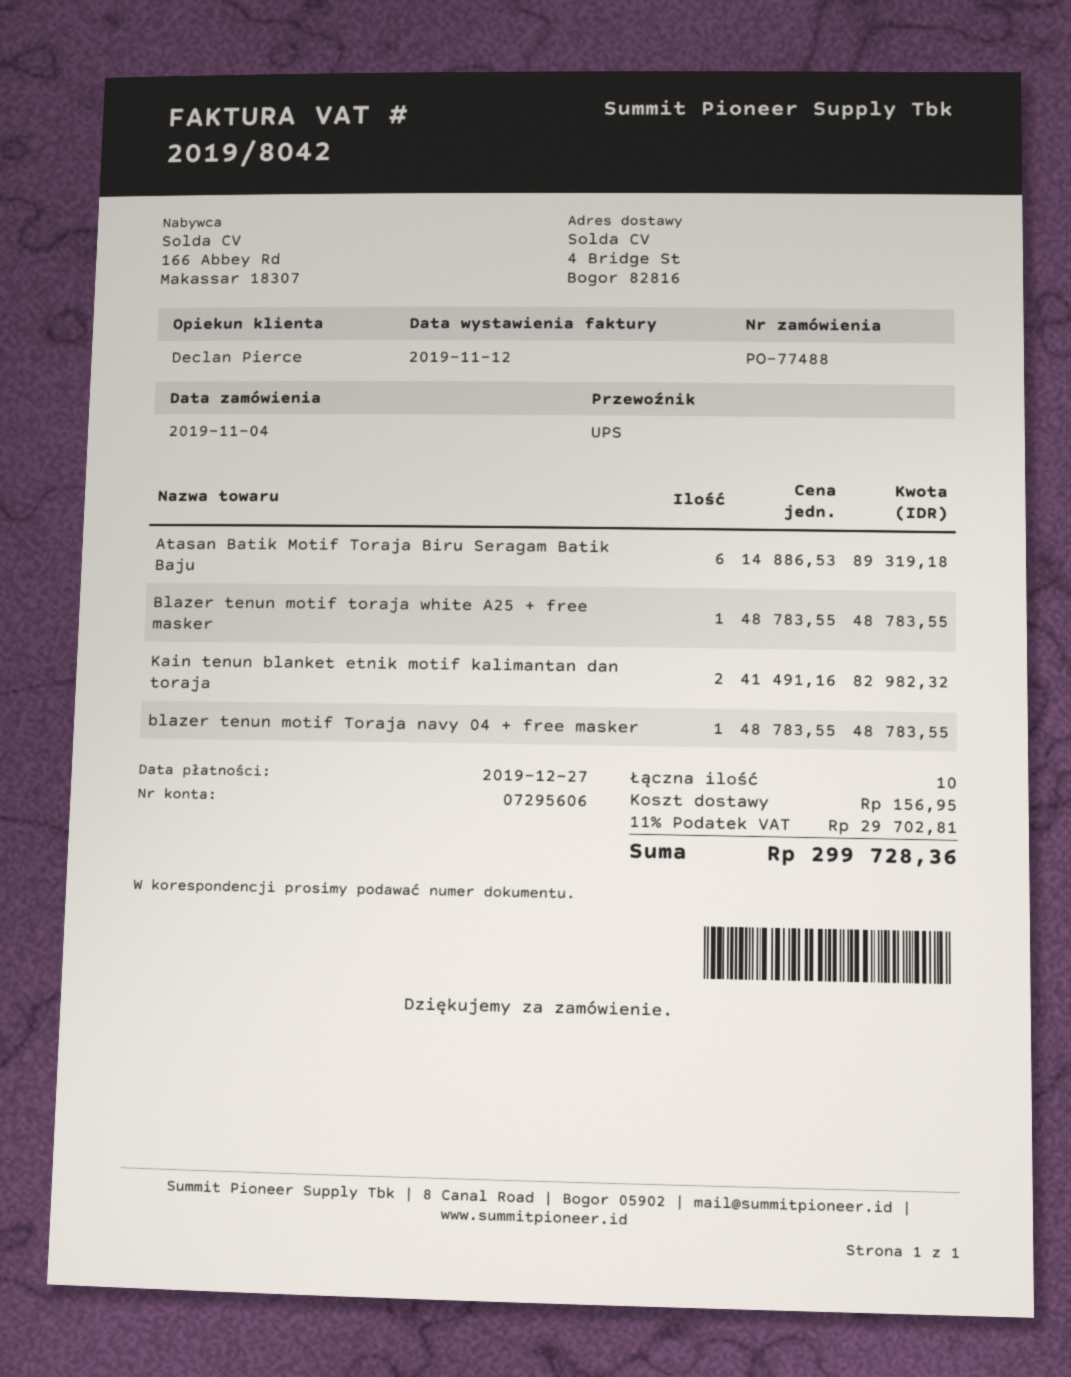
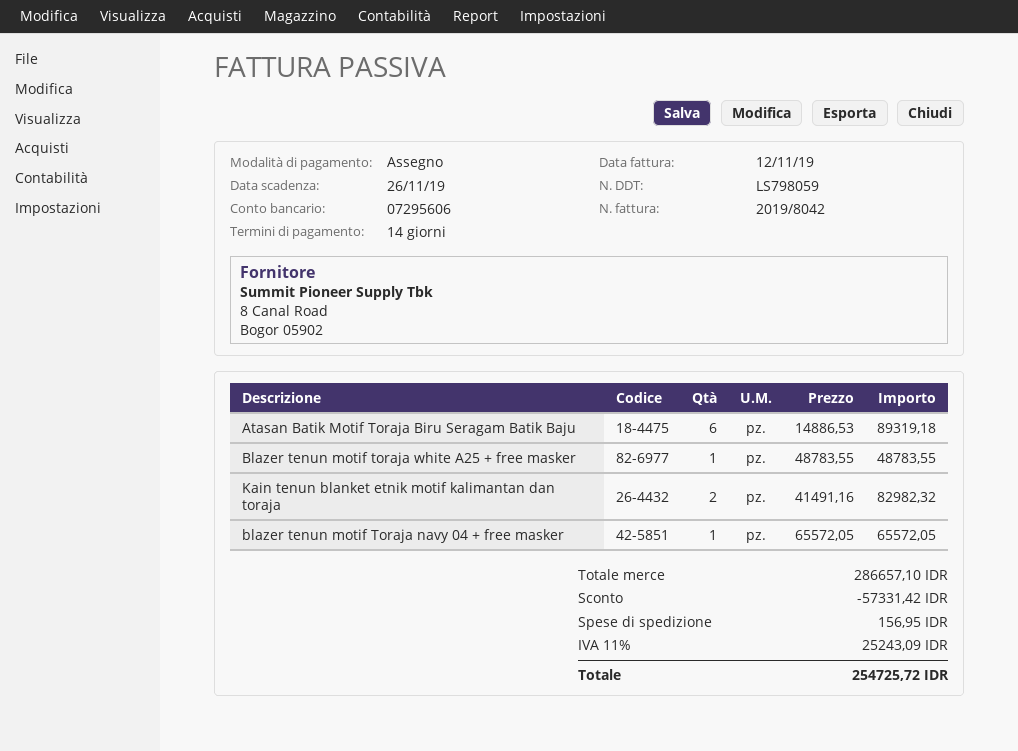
due date: 2019-12-27 -> 2019-11-26
blazer tenun motif Toraja navy 04 + free masker: 1 x 48783.55 = 48783.55 -> 1 x 65572.05 = 65572.05
discount: none -> 57331.42
tax: 11% = 29702.81 -> 11% = 25243.09
total: 299728.36 -> 254725.72

